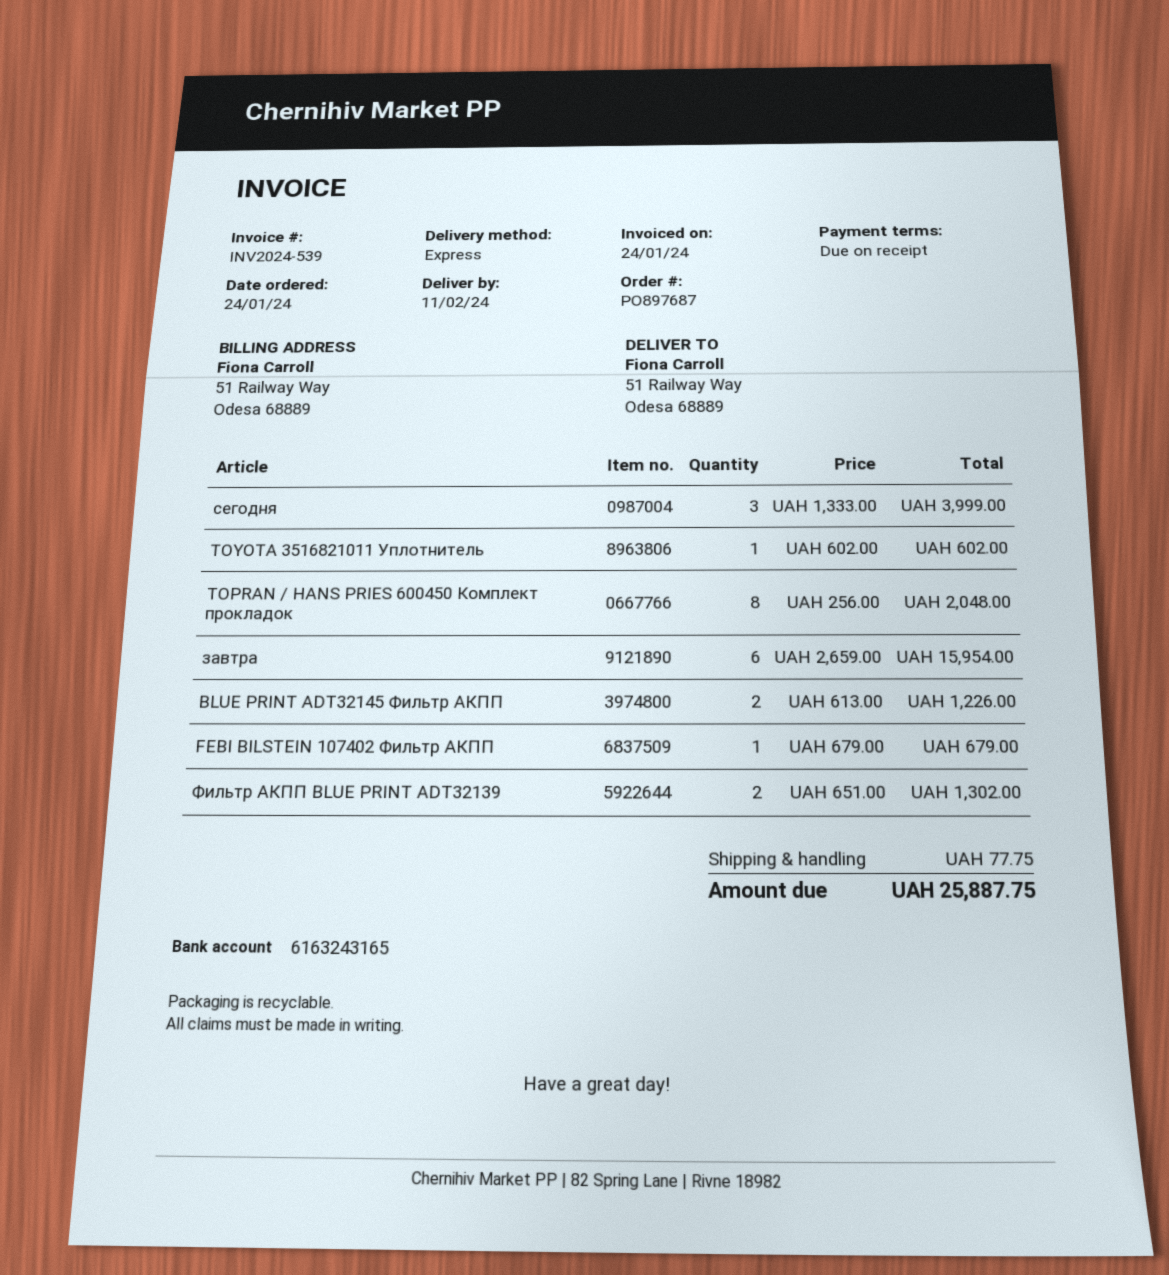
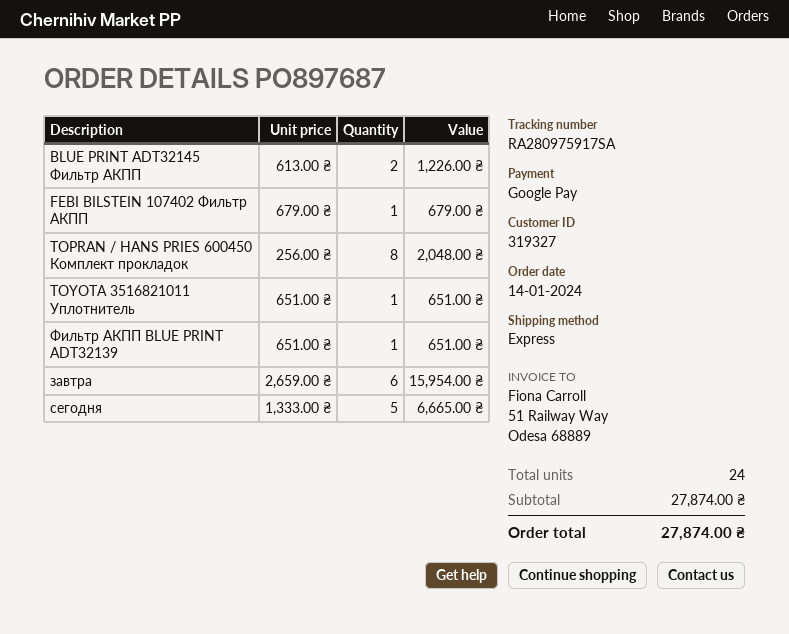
order date: 2024-01-24 -> 2024-01-14
сегодня: 3 x 1333.00 = 3999.00 -> 5 x 1333.00 = 6665.00
TOYOTA 3516821011 Уплотнитель: 1 x 602.00 = 602.00 -> 1 x 651.00 = 651.00
Фильтр АКПП BLUE PRINT ADT32139: 2 x 651.00 = 1302.00 -> 1 x 651.00 = 651.00
shipping: 77.75 -> none
total: 25887.75 -> 27874.00

